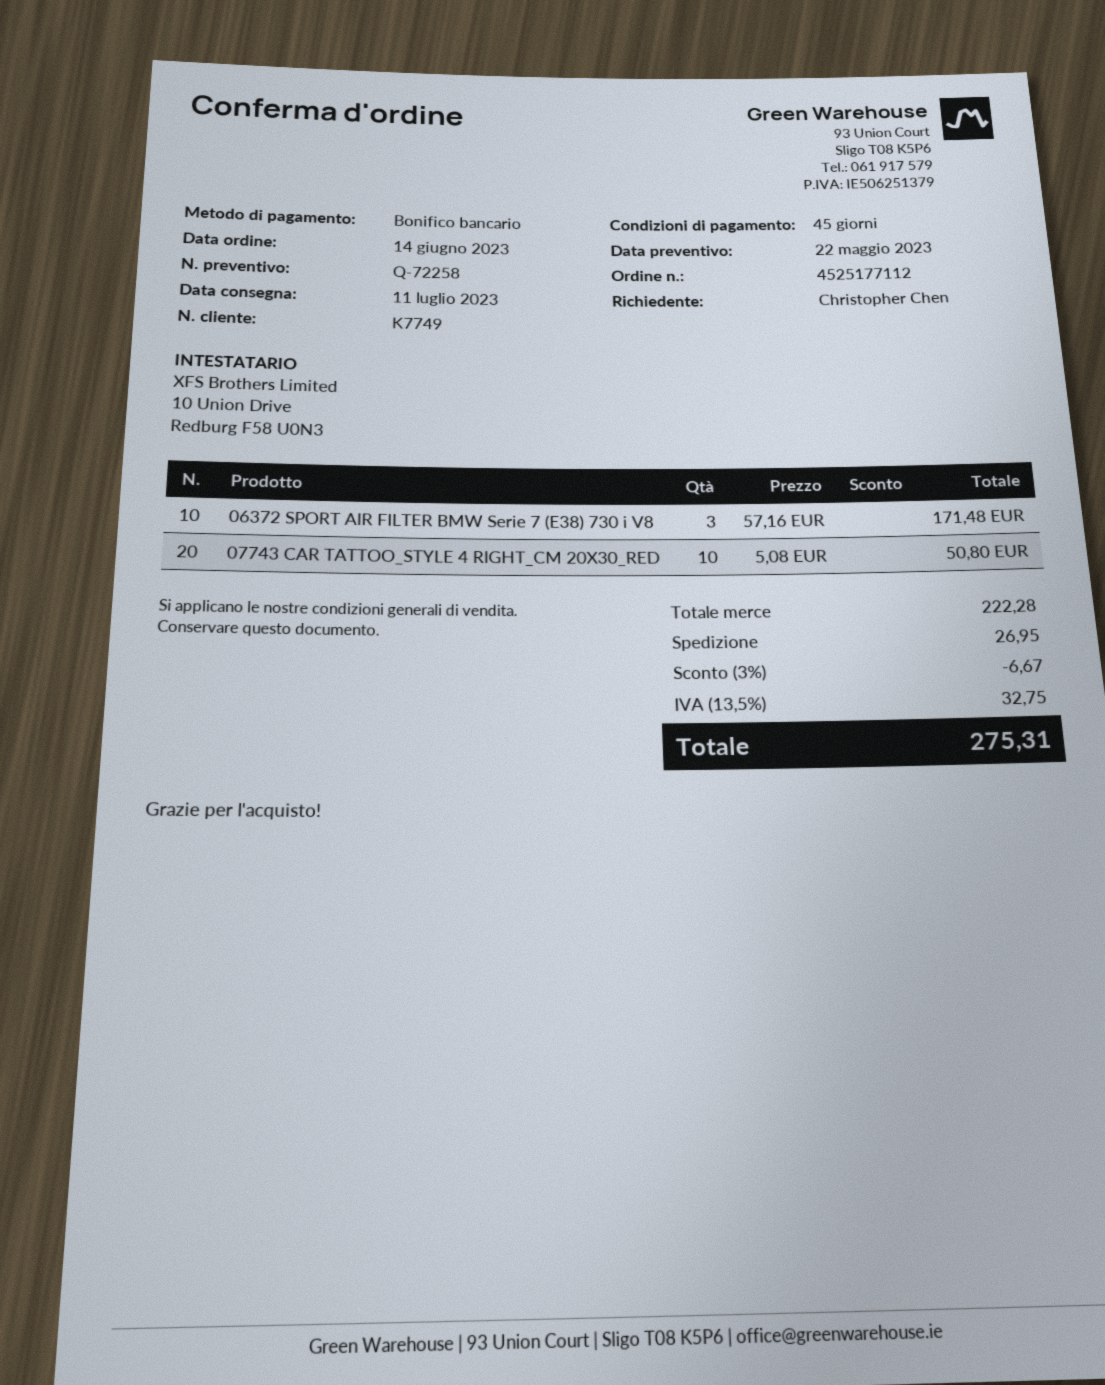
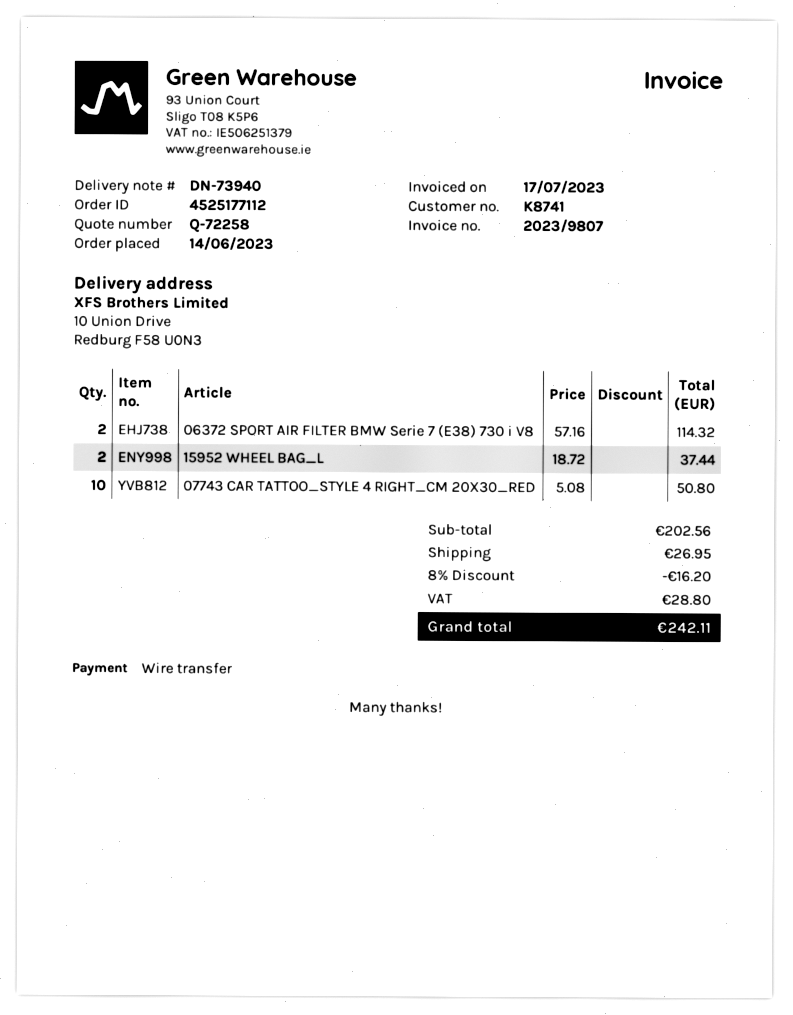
customer number: K7749 -> K8741
06372 SPORT AIR FILTER BMW Serie 7 (E38) 730 i V8: 3 x 57.16 = 171.48 -> 2 x 57.16 = 114.32
15952 WHEEL BAG_L: none -> 2 x 18.72 = 37.44
subtotal: 222.28 -> 202.56
discount: 3% = 6.67 -> 8% = 16.20
tax: 32.75 -> 28.80
total: 275.31 -> 242.11

